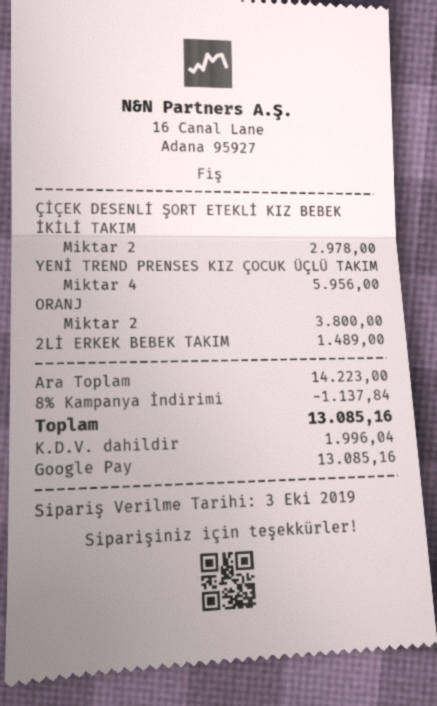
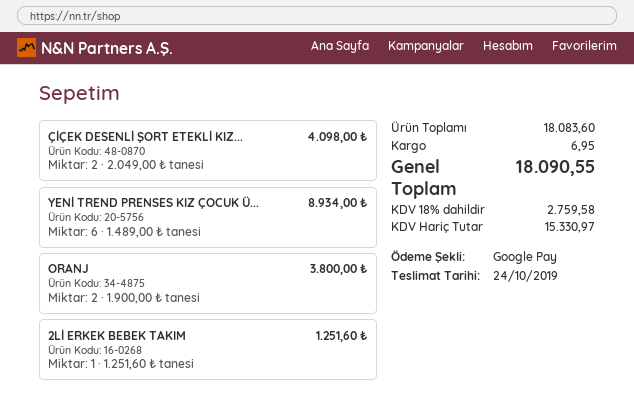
ÇİÇEK DESENLİ ŞORT ETEKLİ KIZ BEBEK İKİLİ TAKIM: 2 for 2978.00 -> 2 for 4098.00
YENİ TREND PRENSES KIZ ÇOCUK ÜÇLÜ TAKIM: 4 for 5956.00 -> 6 for 8934.00
2Lİ ERKEK BEBEK TAKIM: 1 for 1489.00 -> 1 for 1251.60
subtotal: 14223.00 -> 18083.60
discount: 8% = 1137.84 -> none
shipping: none -> 6.95
tax: 1996.04 -> 2759.58
total: 13085.16 -> 18090.55

